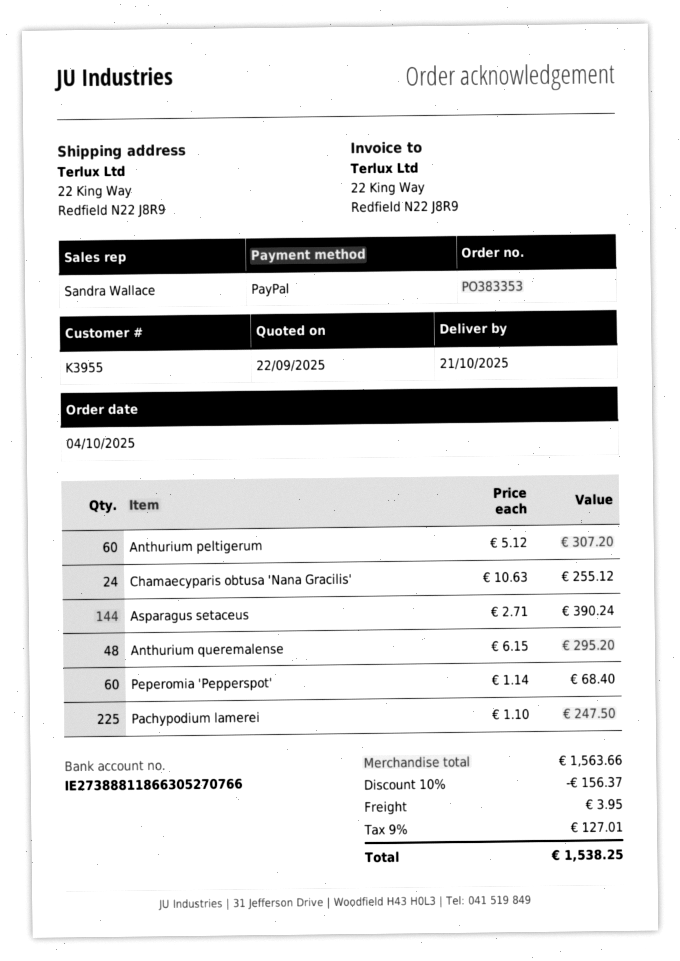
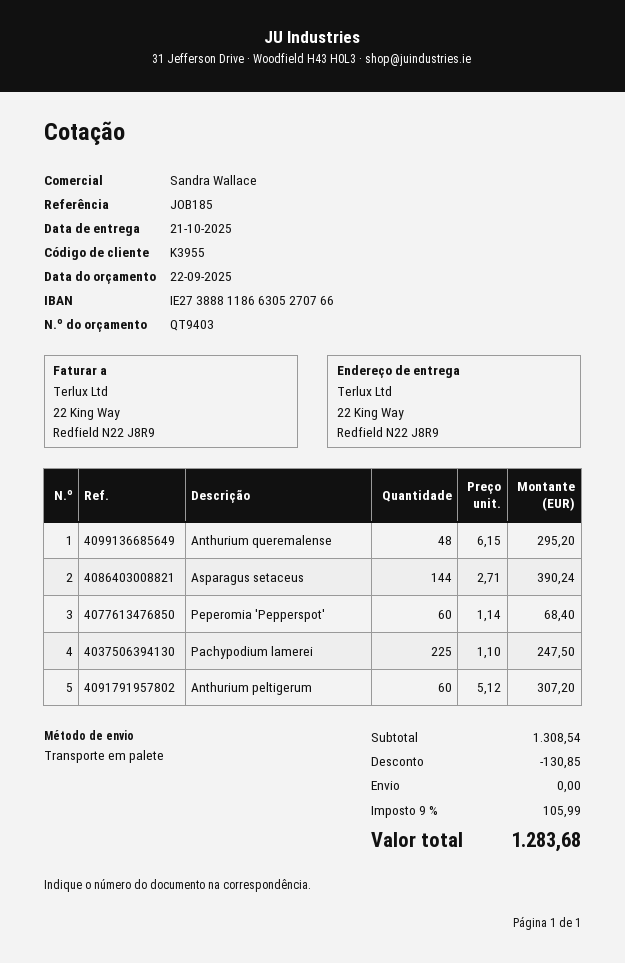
Chamaecyparis obtusa 'Nana Gracilis': 24 x 10.63 = 255.12 -> none
subtotal: 1563.66 -> 1308.54
discount: 156.37 -> 130.85
shipping: 3.95 -> 0.00
tax: 9% = 127.01 -> 9% = 105.99
total: 1538.25 -> 1283.68

